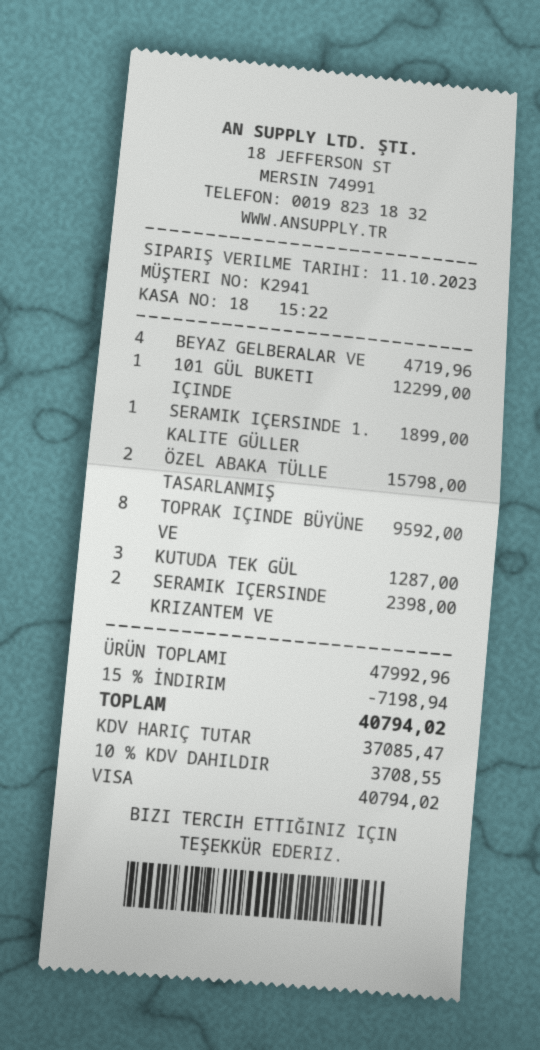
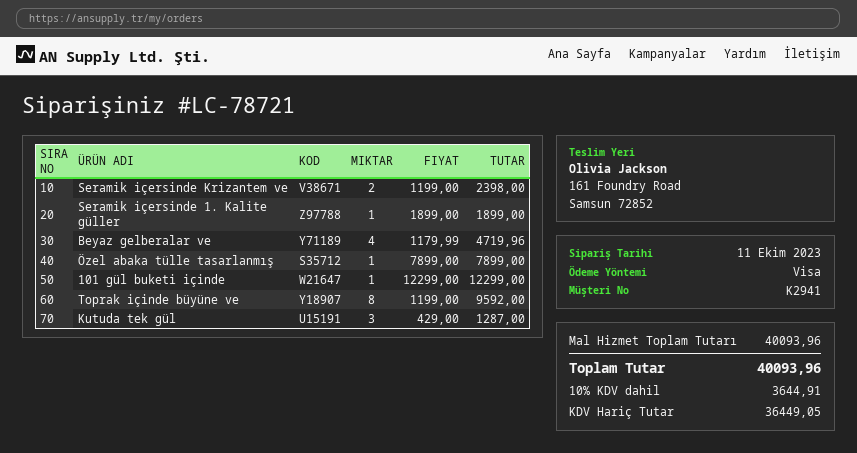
ÖZEL ABAKA TÜLLE TASARLANMIŞ: 2 for 15798.00 -> 1 for 7899.00
subtotal: 47992.96 -> 40093.96
discount: 15% = 7198.94 -> none
net: 37085.47 -> 36449.05
tax: 10% = 3708.55 -> 10% = 3644.91
total: 40794.02 -> 40093.96

